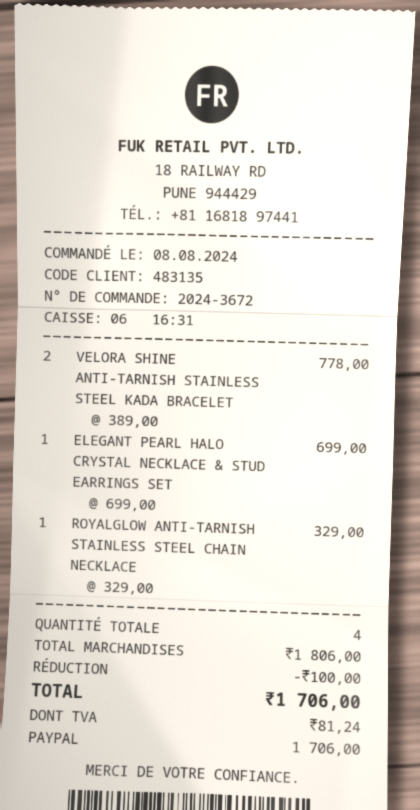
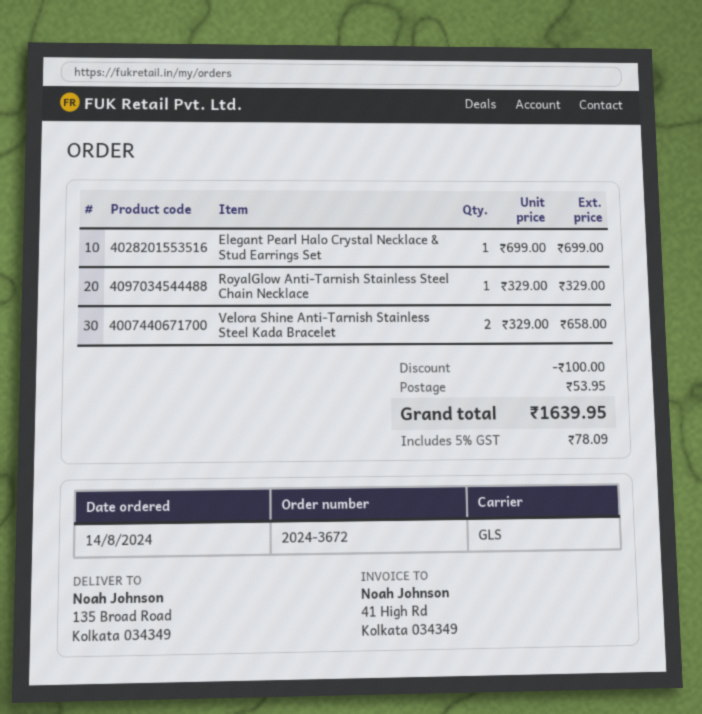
order date: 2024-08-08 -> 2024-08-14
VELORA SHINE ANTI-TARNISH STAINLESS STEEL KADA BRACELET: 2 x 389.00 = 778.00 -> 2 x 329.00 = 658.00
shipping: none -> 53.95
tax: 81.24 -> 78.09
total: 1706.00 -> 1639.95

